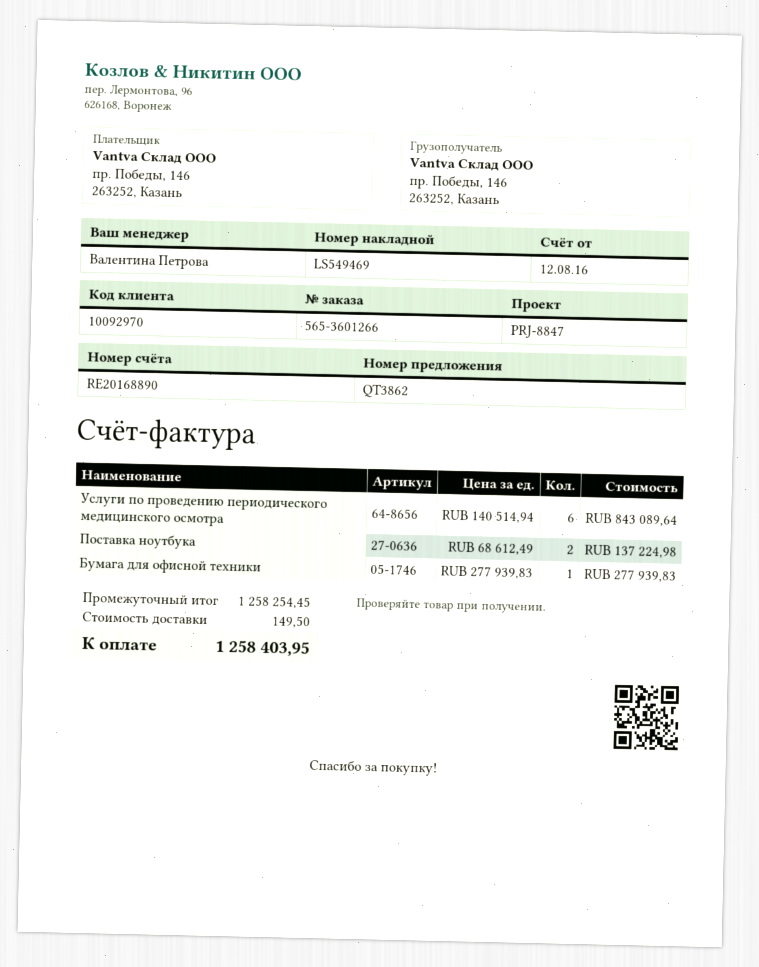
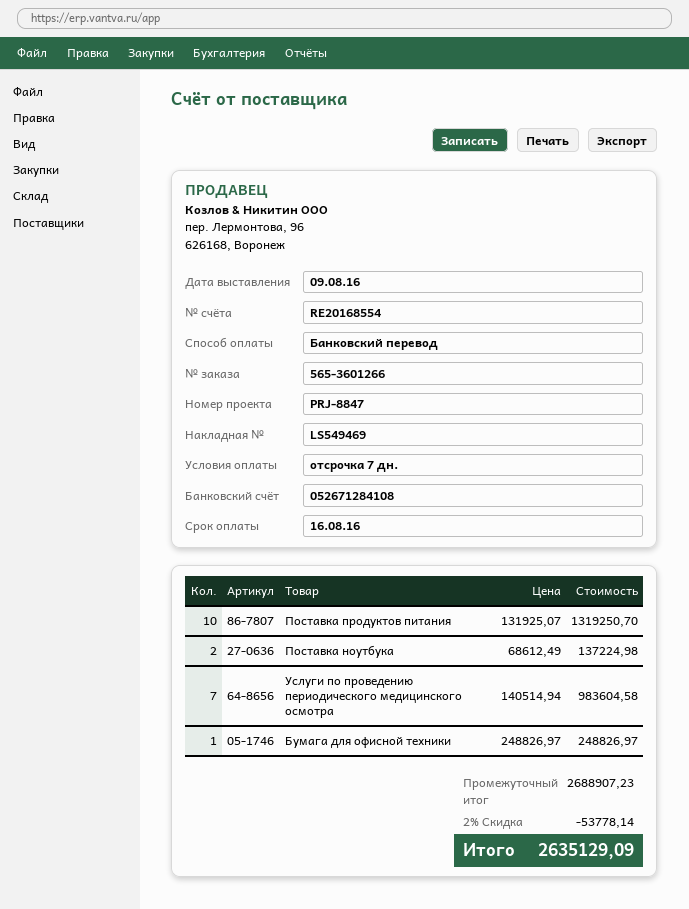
invoice number: RE20168890 -> RE20168554
invoice date: 2016-08-12 -> 2016-08-09
Услуги по проведению периодического медицинского осмотра: 6 x 140514.94 = 843089.64 -> 7 x 140514.94 = 983604.58
Бумага для офисной техники: 1 x 277939.83 = 277939.83 -> 1 x 248826.97 = 248826.97
Поставка продуктов питания: none -> 10 x 131925.07 = 1319250.70
subtotal: 1258254.45 -> 2688907.23
discount: none -> 2% = 53778.14
shipping: 149.50 -> none
total: 1258403.95 -> 2635129.09

